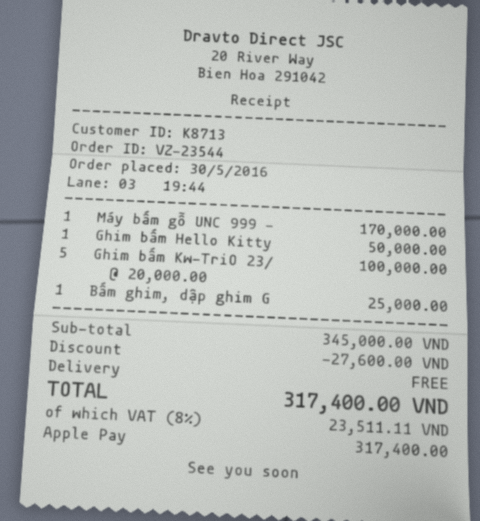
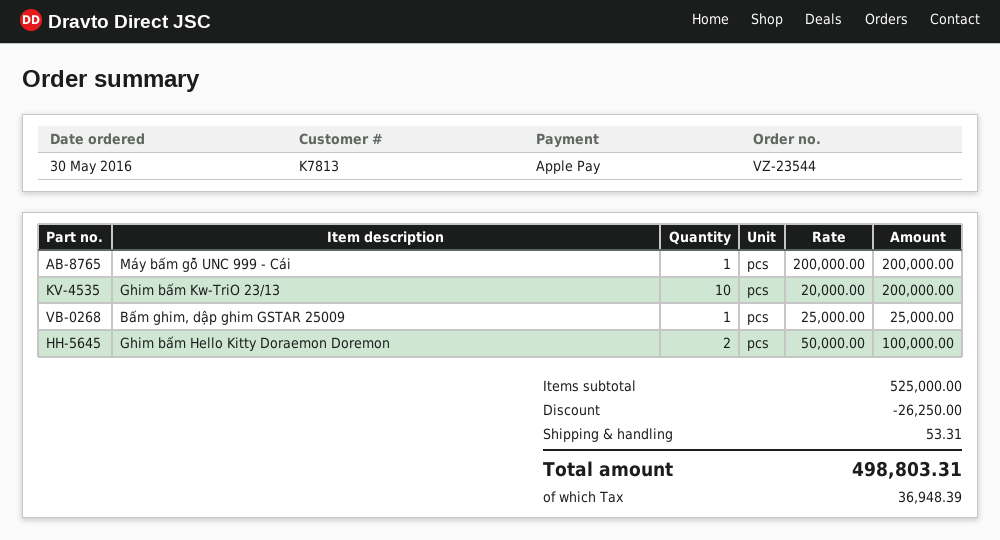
customer number: K8713 -> K7813
Máy bấm gỗ UNC 999 -: 1 x 170000.00 = 170000.00 -> 1 x 200000.00 = 200000.00
Ghim bấm Hello Kitty: 1 x 50000.00 = 50000.00 -> 2 x 50000.00 = 100000.00
Ghim bấm Kw-TriO 23/: 5 x 20000.00 = 100000.00 -> 10 x 20000.00 = 200000.00
subtotal: 345000.00 -> 525000.00
discount: 27600.00 -> 26250.00
shipping: 0.00 -> 53.31
tax: 23511.11 -> 36948.39
total: 317400.00 -> 498803.31

